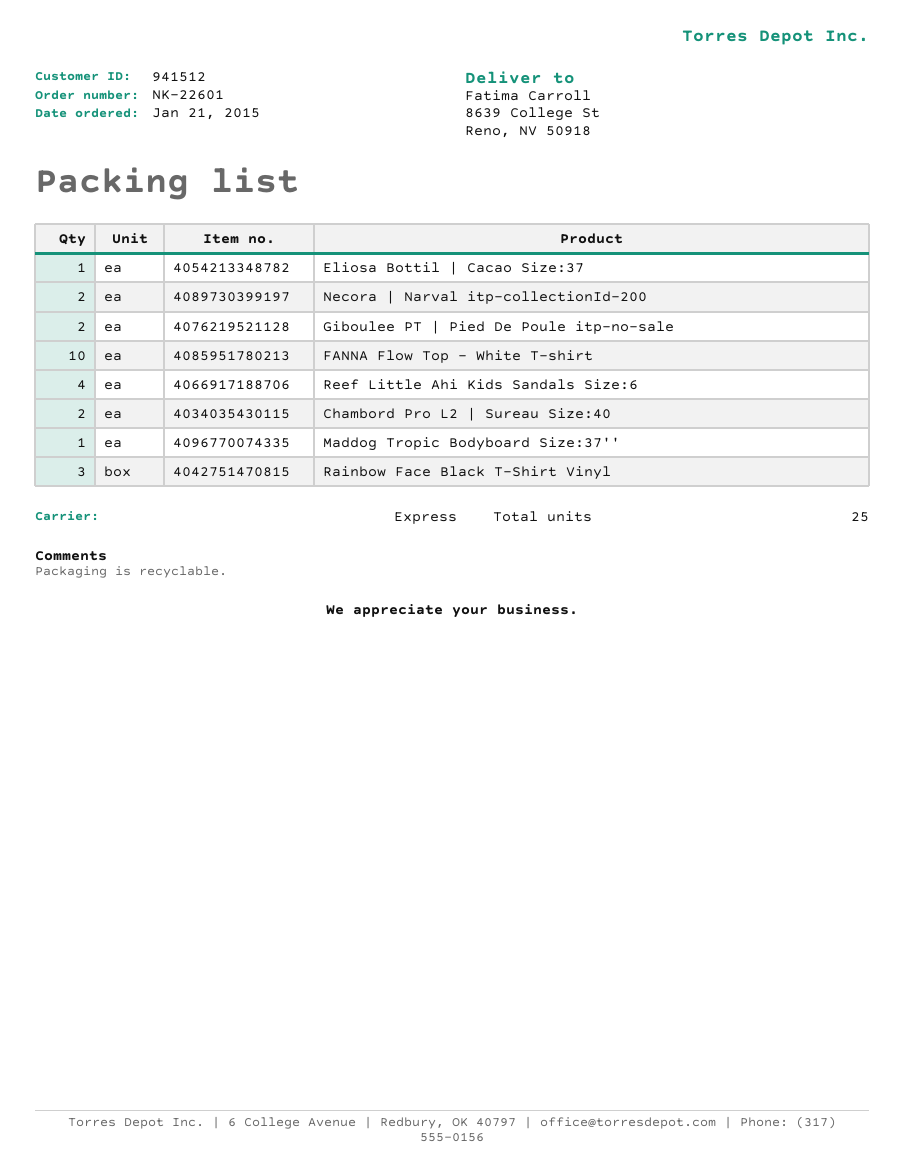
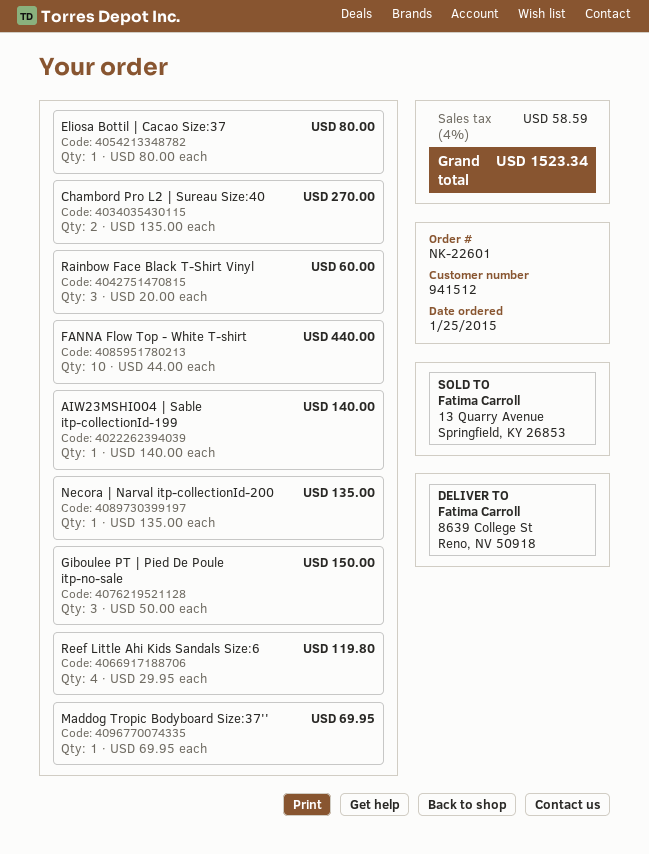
order date: 2015-01-21 -> 2015-01-25
Necora | Narval itp-collectionId-200: 2 -> 1
Giboulee PT | Pied De Poule itp-no-sale: 2 -> 3
AIW23MSHI004 | Sable itp-collectionId-199: none -> 1

